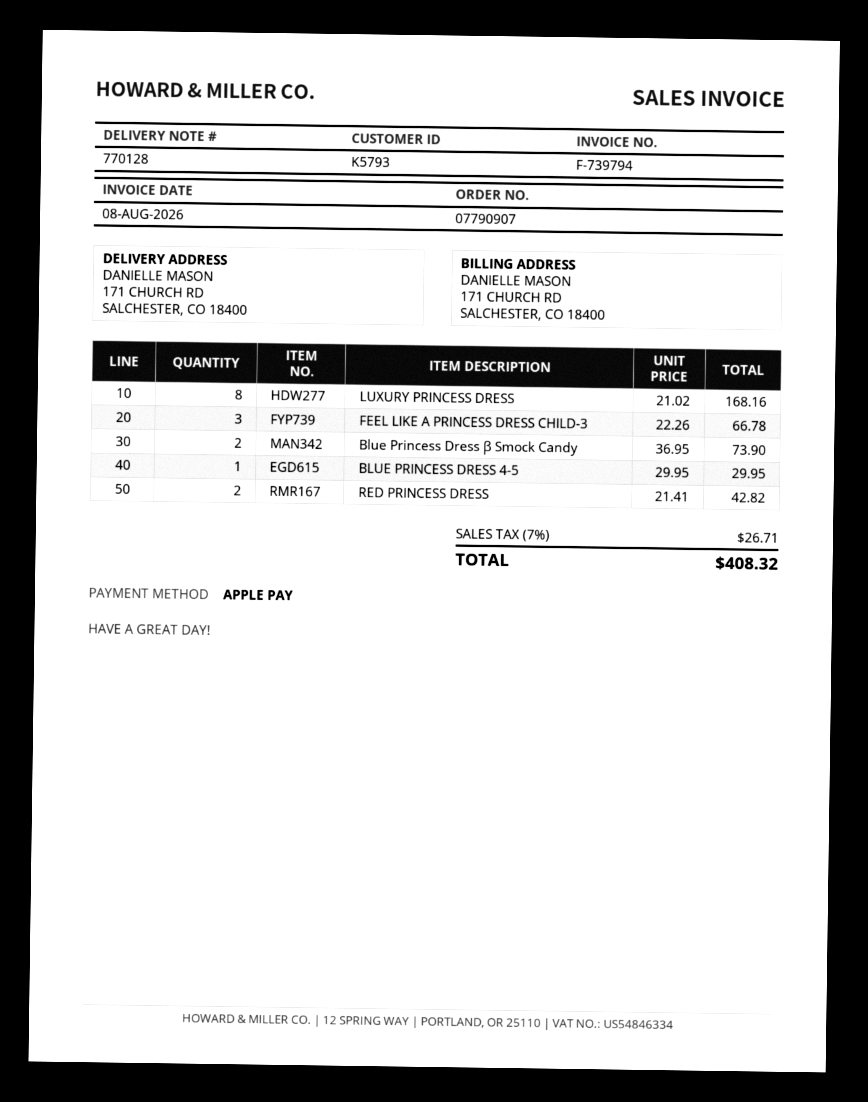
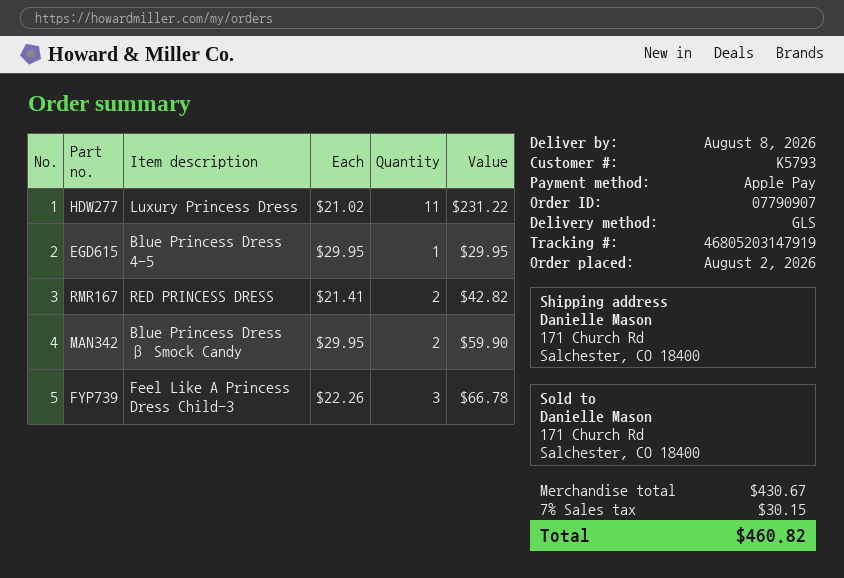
LUXURY PRINCESS DRESS: 8 x 21.02 = 168.16 -> 11 x 21.02 = 231.22
Blue Princess Dress β Smock Candy: 2 x 36.95 = 73.90 -> 2 x 29.95 = 59.90
tax: 7% = 26.71 -> 7% = 30.15
total: 408.32 -> 460.82

